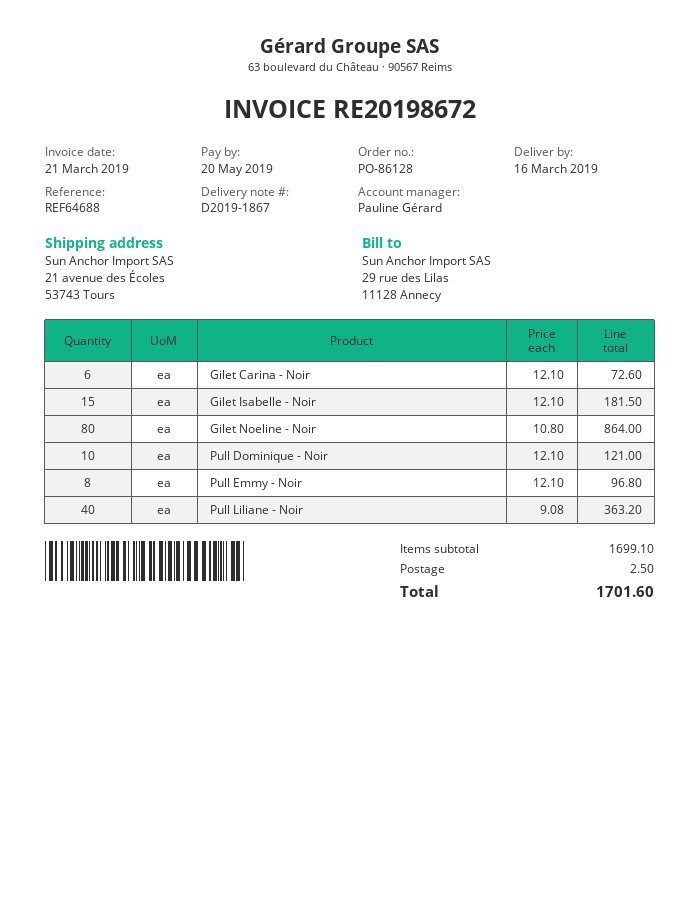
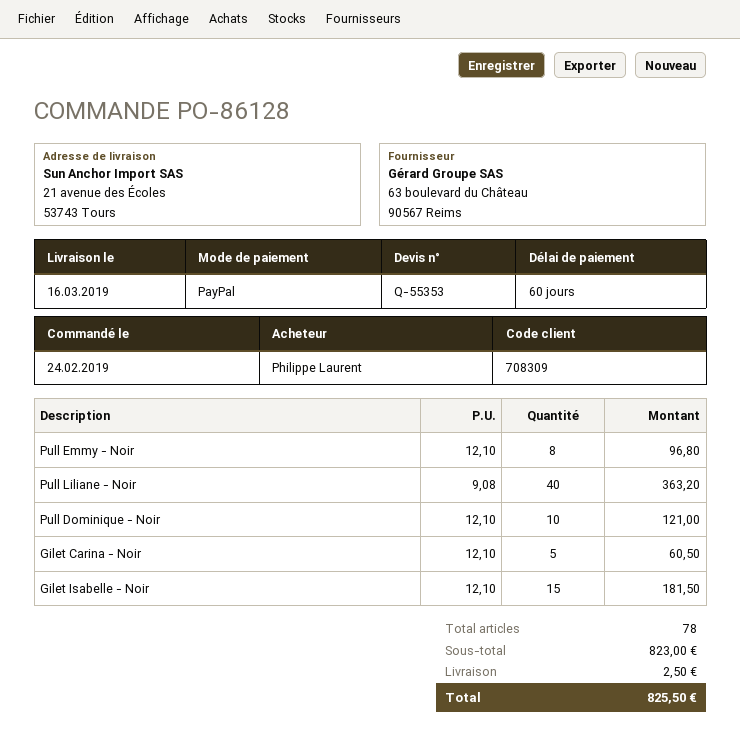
Gilet Carina - Noir: 6 x 12.10 = 72.60 -> 5 x 12.10 = 60.50
Gilet Noeline - Noir: 80 x 10.80 = 864.00 -> none
subtotal: 1699.10 -> 823.00
total: 1701.60 -> 825.50

